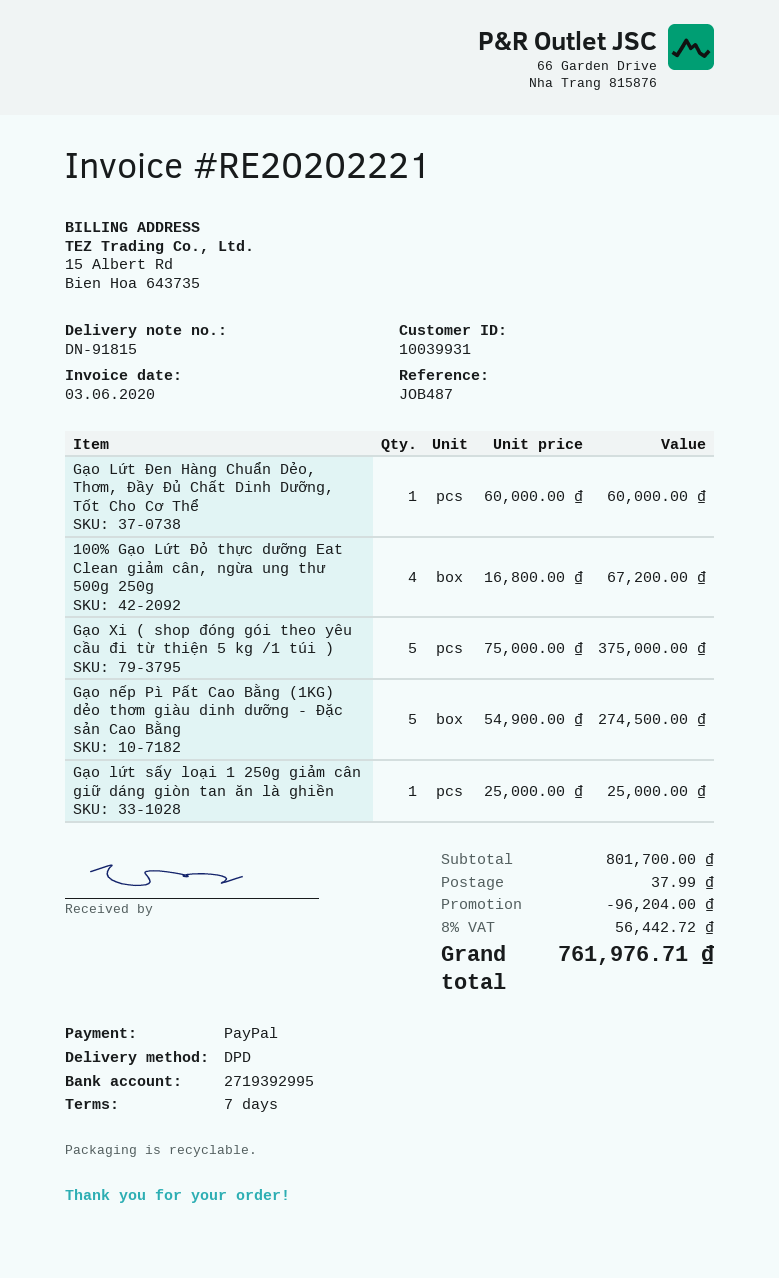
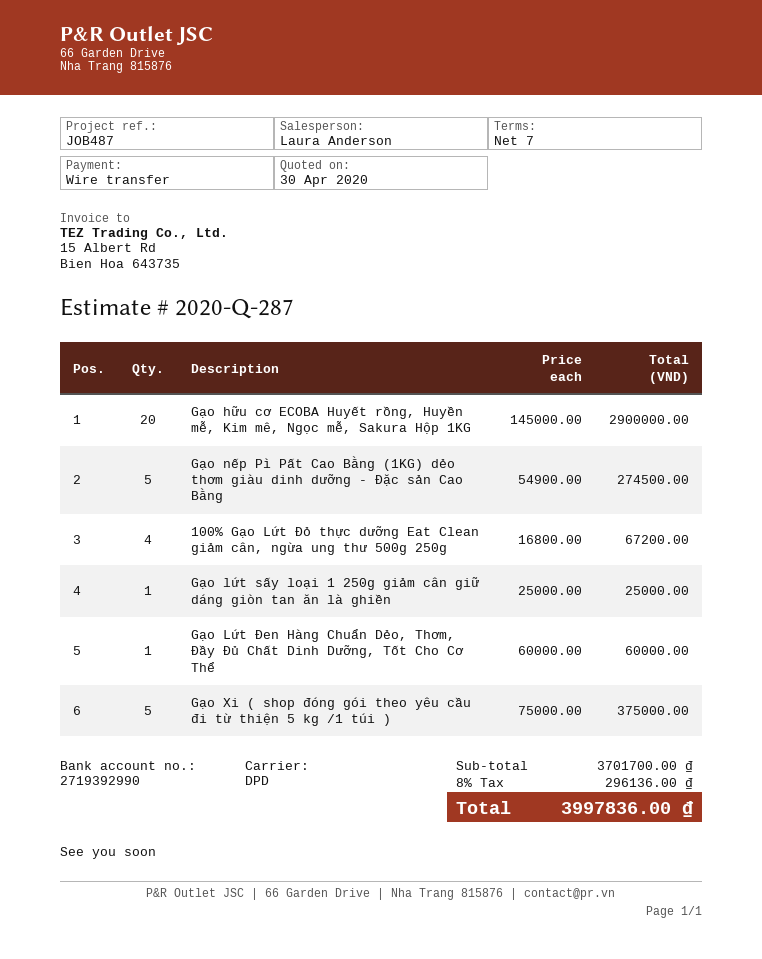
payment method: PayPal -> bank transfer
bank account: 2719392995 -> 2719392990
Gạo hữu cơ ECOBA Huyết rồng, Huyền mễ, Kim mê, Ngọc mễ, Sakura Hộp 1KG: none -> 20 x 145000.00 = 2900000.00
subtotal: 801700.00 -> 3701700.00
discount: 96204.00 -> none
shipping: 37.99 -> none
tax: 8% = 56442.72 -> 8% = 296136.00
total: 761976.71 -> 3997836.00

